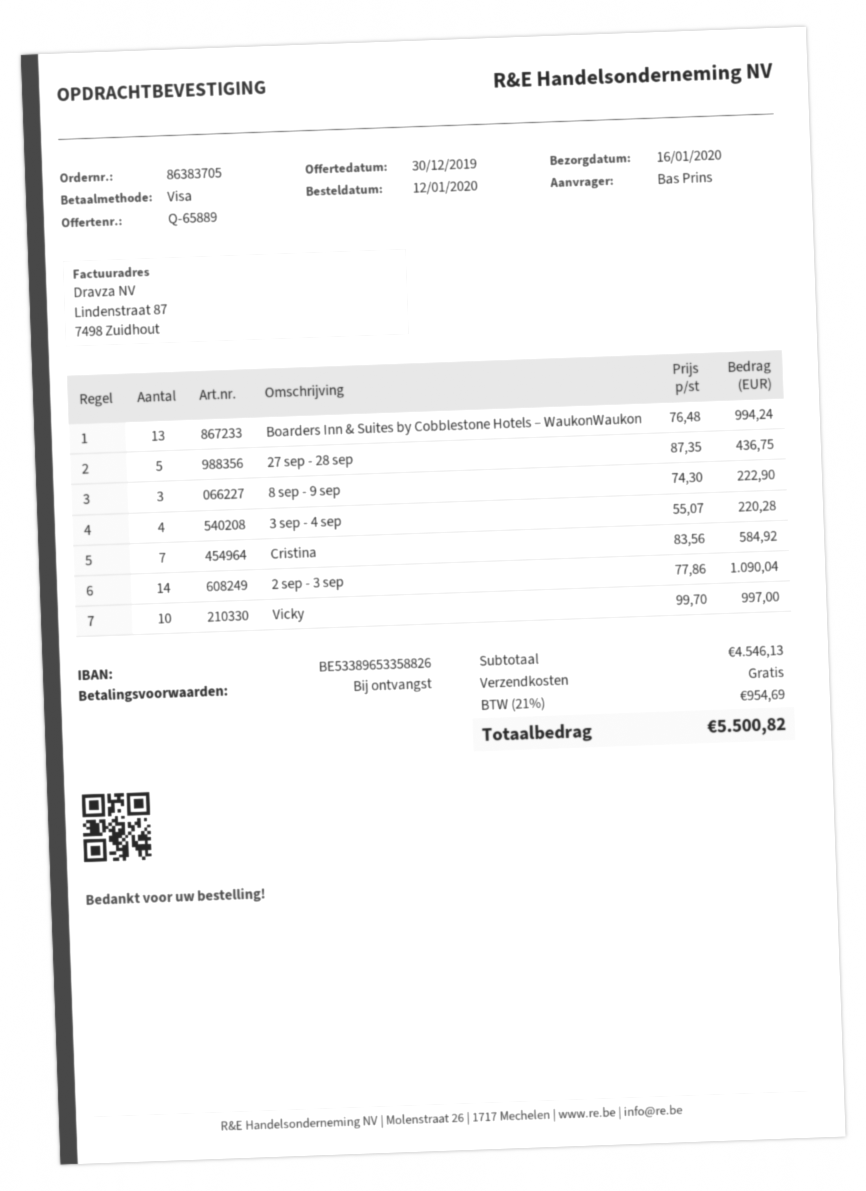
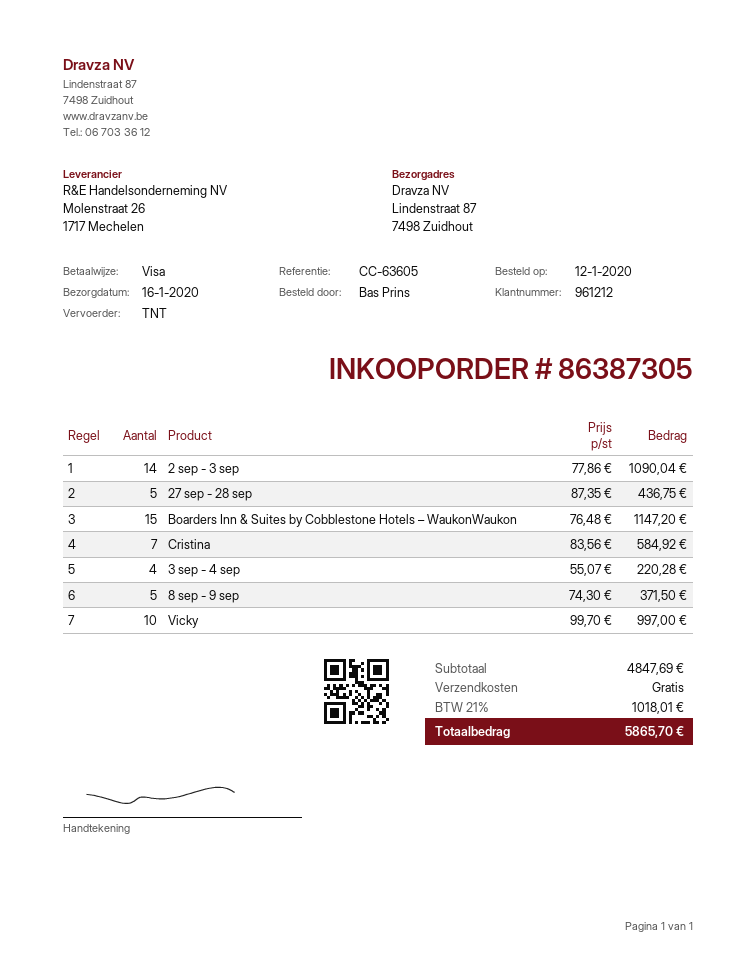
order number: 86383705 -> 86387305
Boarders Inn & Suites by Cobblestone Hotels – WaukonWaukon: 13 x 76.48 = 994.24 -> 15 x 76.48 = 1147.20
8 sep - 9 sep: 3 x 74.30 = 222.90 -> 5 x 74.30 = 371.50
subtotal: 4546.13 -> 4847.69
tax: 21% = 954.69 -> 21% = 1018.01
total: 5500.82 -> 5865.70

